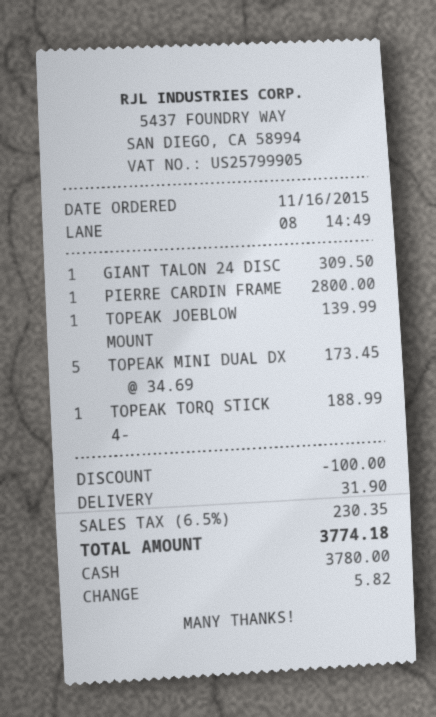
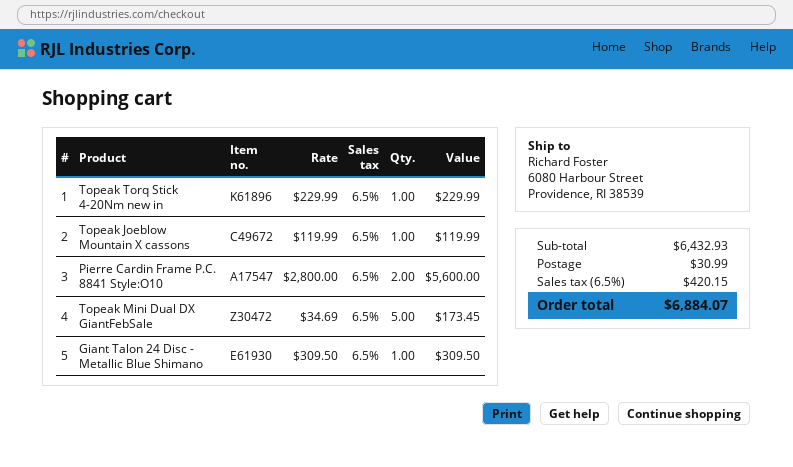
PIERRE CARDIN FRAME: 1 x 2800.00 = 2800.00 -> 2 x 2800.00 = 5600.00
TOPEAK JOEBLOW MOUNT: 1 x 139.99 = 139.99 -> 1 x 119.99 = 119.99
TOPEAK TORQ STICK 4-: 1 x 188.99 = 188.99 -> 1 x 229.99 = 229.99
discount: 100.00 -> none
shipping: 31.90 -> 30.99
tax: 6.5% = 230.35 -> 6.5% = 420.15
total: 3774.18 -> 6884.07

